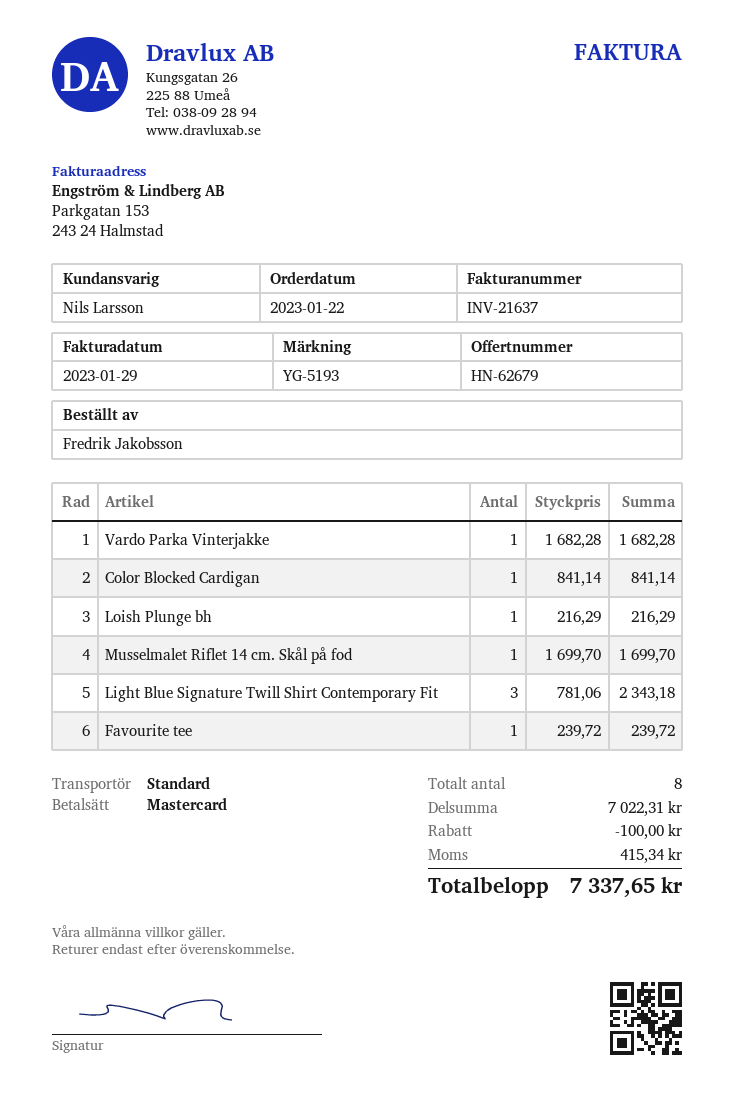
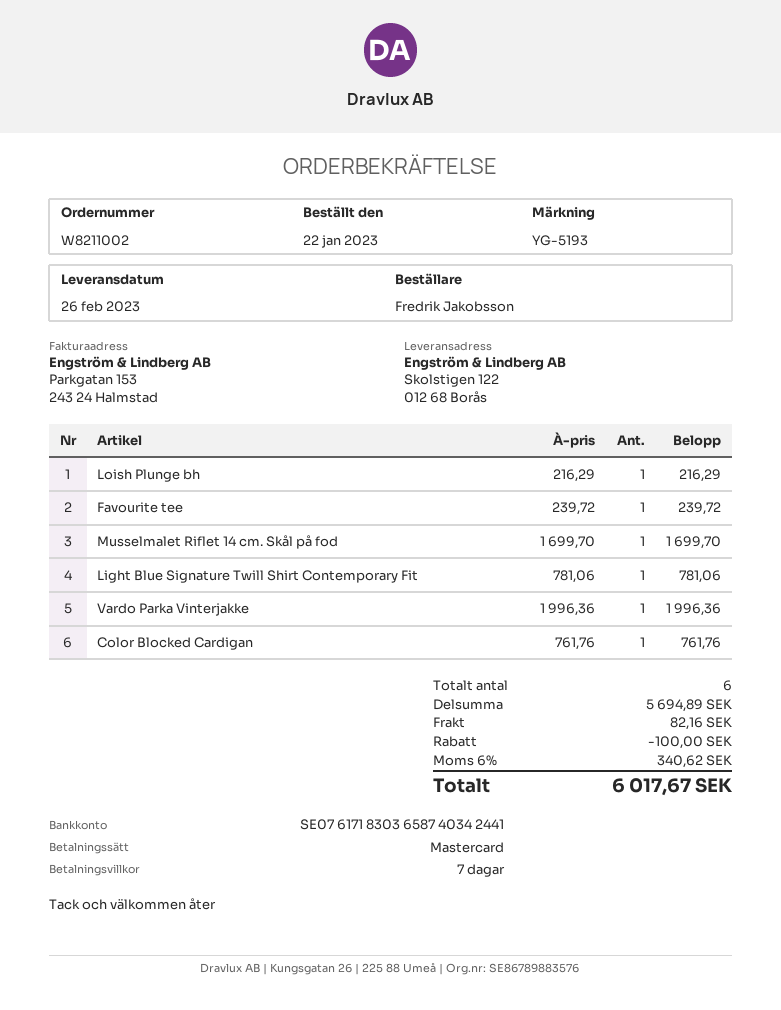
Vardo Parka Vinterjakke: 1 x 1682.28 = 1682.28 -> 1 x 1996.36 = 1996.36
Color Blocked Cardigan: 1 x 841.14 = 841.14 -> 1 x 761.76 = 761.76
Light Blue Signature Twill Shirt Contemporary Fit: 3 x 781.06 = 2343.18 -> 1 x 781.06 = 781.06
total quantity: 8 -> 6
subtotal: 7022.31 -> 5694.89
shipping: none -> 82.16
tax: 415.34 -> 340.62
total: 7337.65 -> 6017.67

